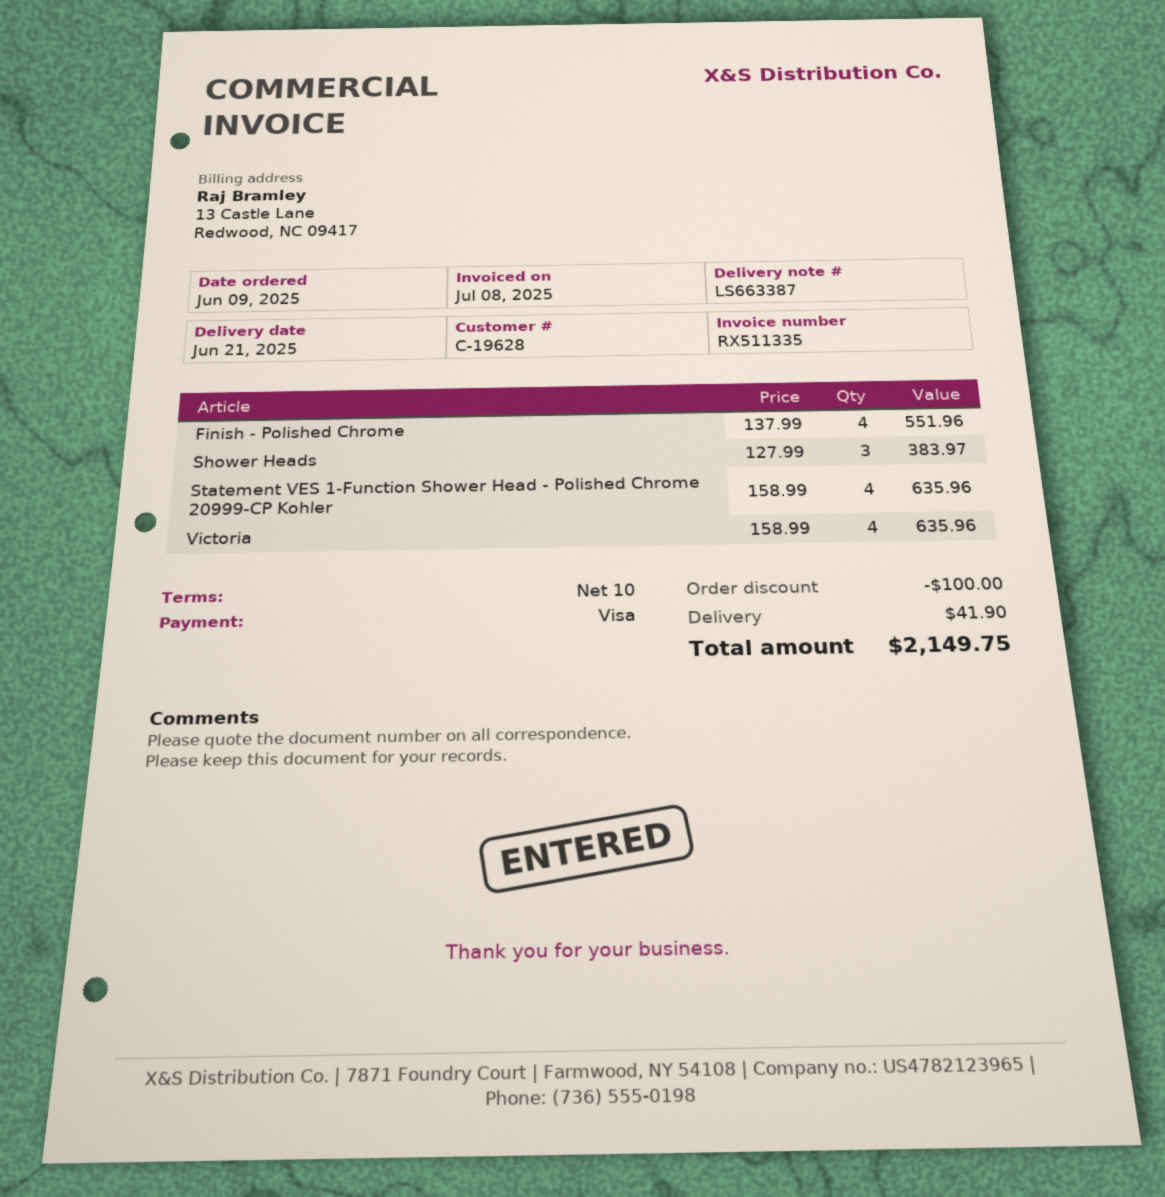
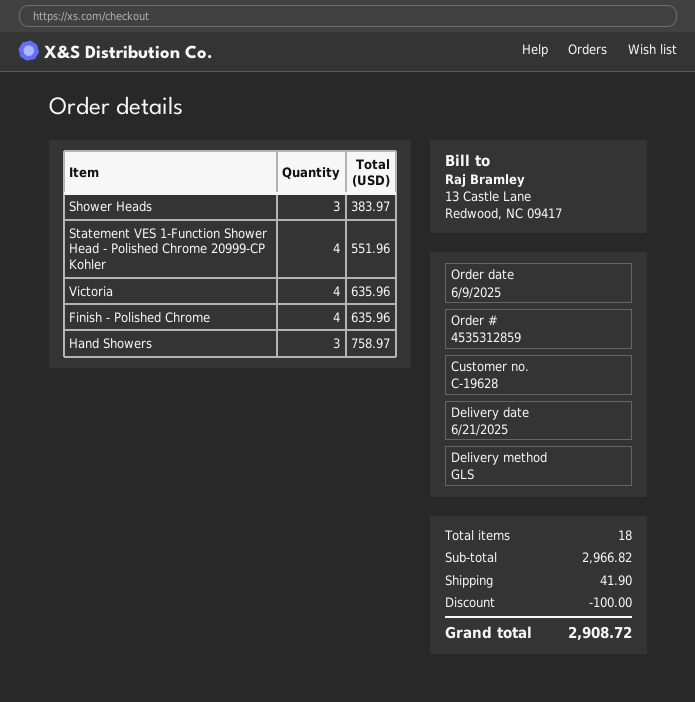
Finish - Polished Chrome: 4 for 551.96 -> 4 for 635.96
Statement VES 1-Function Shower Head - Polished Chrome 20999-CP Kohler: 4 for 635.96 -> 4 for 551.96
Hand Showers: none -> 3 for 758.97
total: 2149.75 -> 2908.72

